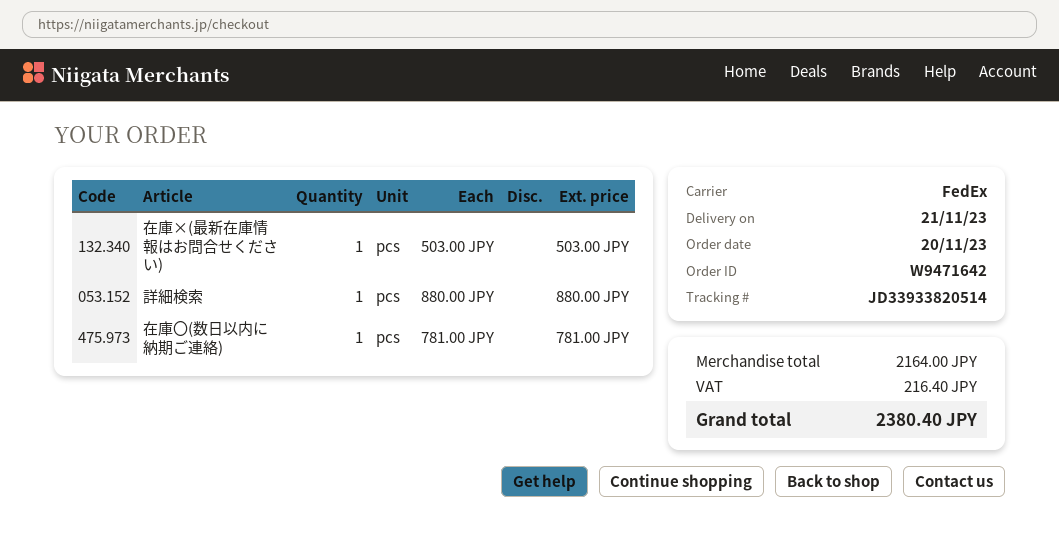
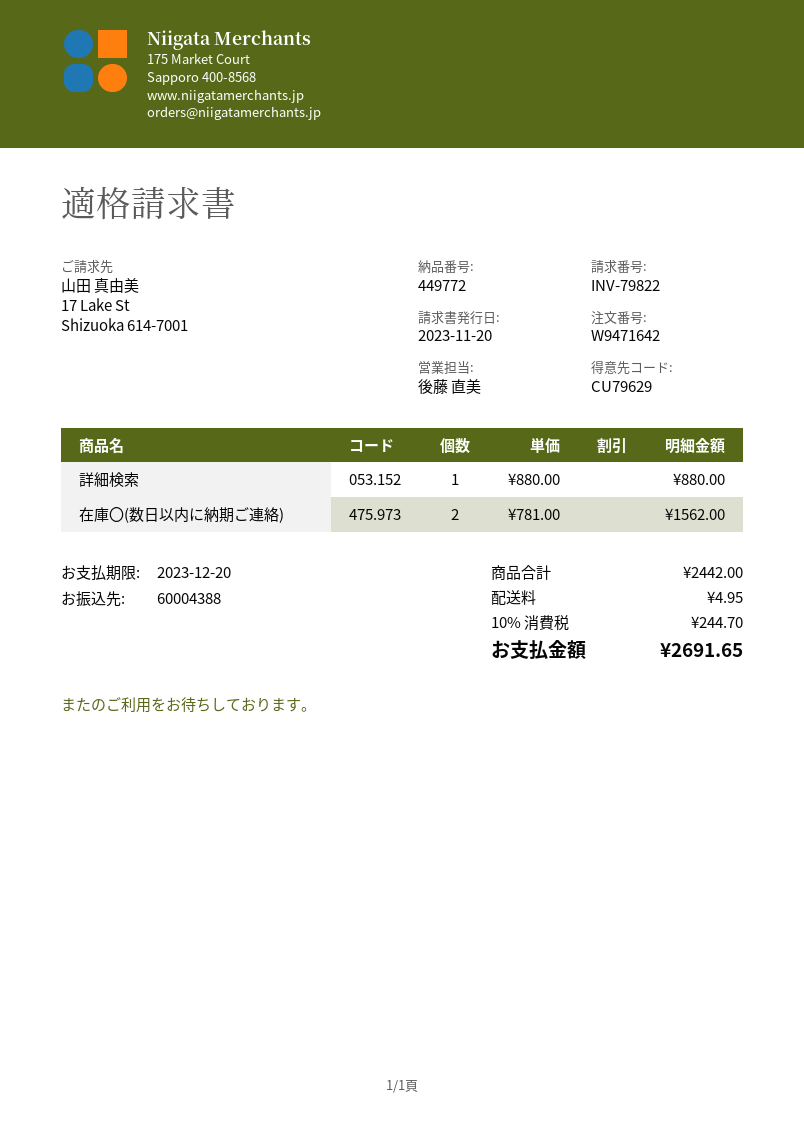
在庫×(最新在庫情報はお問合せください): 1 x 503.00 = 503.00 -> none
在庫〇(数日以内に納期ご連絡): 1 x 781.00 = 781.00 -> 2 x 781.00 = 1562.00
subtotal: 2164.00 -> 2442.00
shipping: none -> 4.95
tax: 216.40 -> 244.70
total: 2380.40 -> 2691.65

